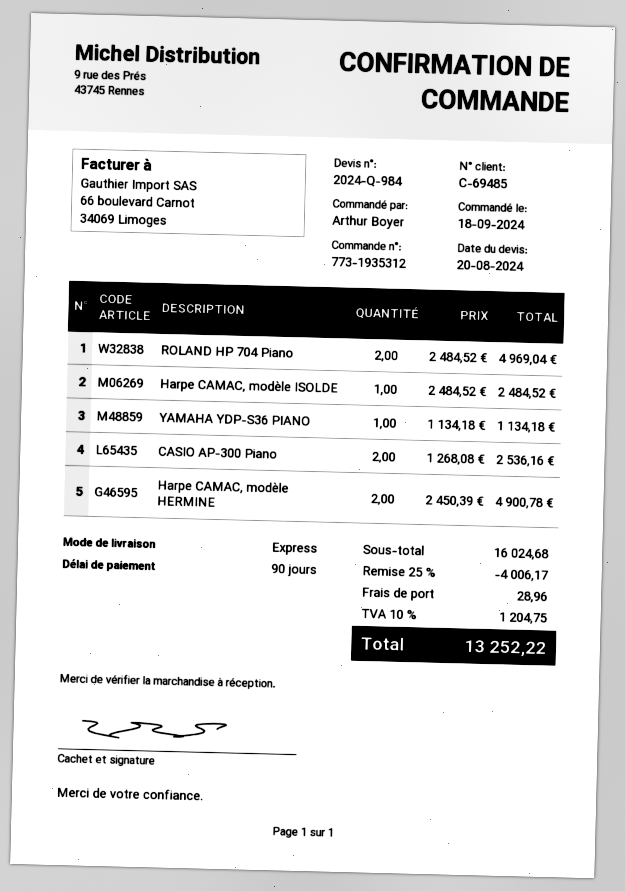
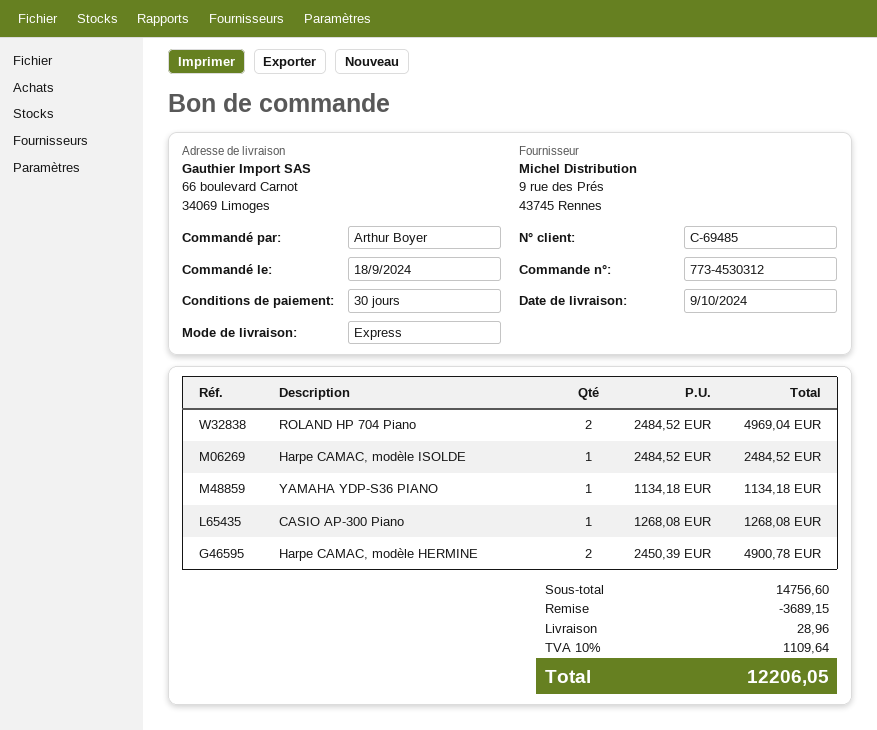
order number: 773-1935312 -> 773-4530312
payment terms: 90 days -> 30 days
CASIO AP-300 Piano: 2 x 1268.08 = 2536.16 -> 1 x 1268.08 = 1268.08
subtotal: 16024.68 -> 14756.60
discount: 4006.17 -> 3689.15
tax: 10% = 1204.75 -> 10% = 1109.64
total: 13252.22 -> 12206.05

